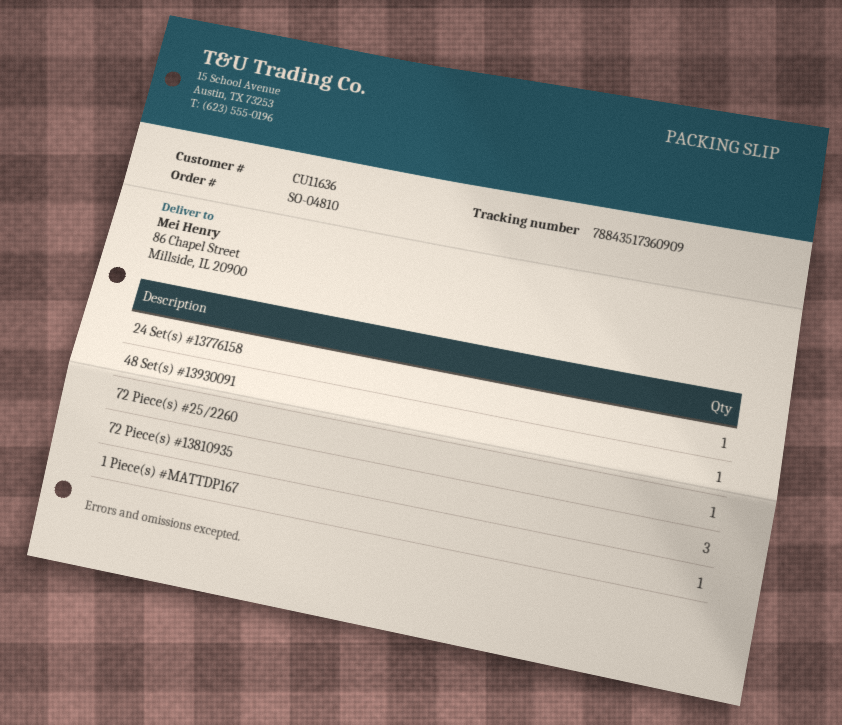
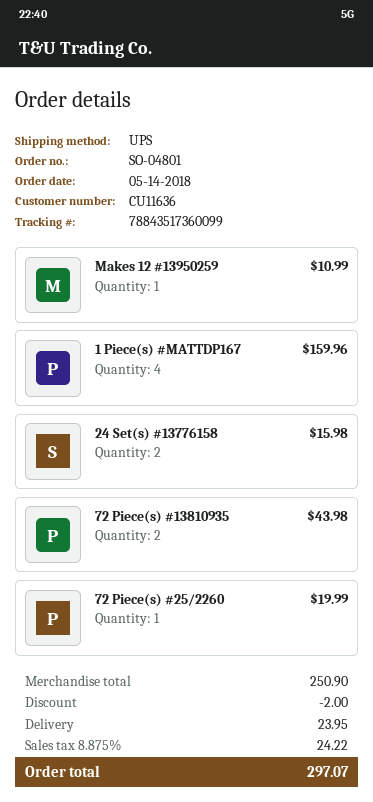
order number: SO-04810 -> SO-04801
tracking number: 78843517360909 -> 78843517360099
24 Set(s) #13776158: 1 -> 2
48 Set(s) #13930091: 1 -> none
72 Piece(s) #13810935: 3 -> 2
1 Piece(s) #MATTDP167: 1 -> 4
Makes 12 #13950259: none -> 1

